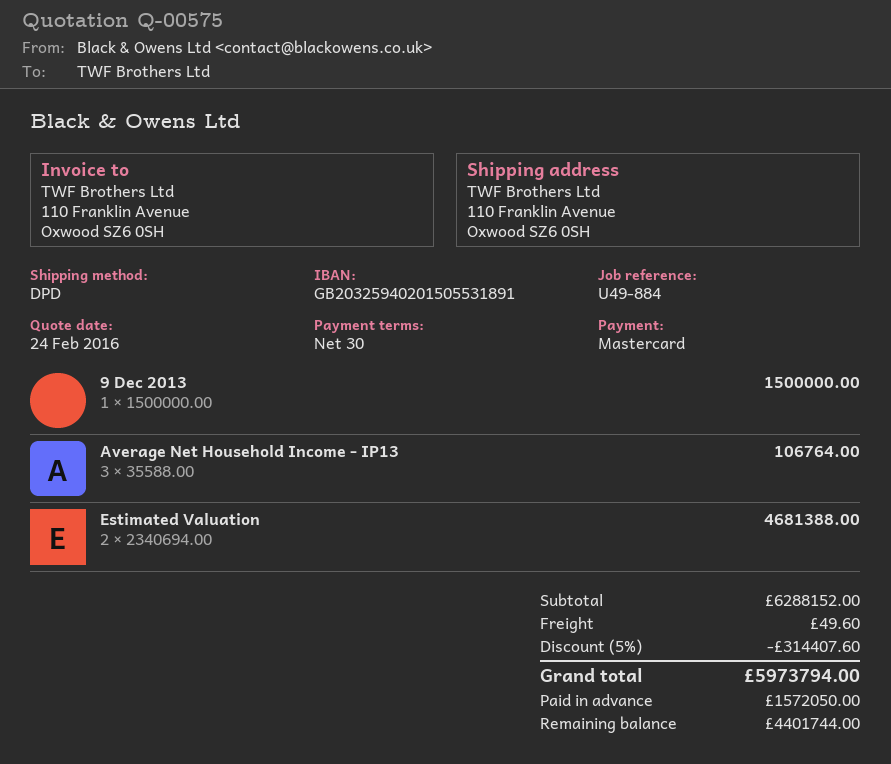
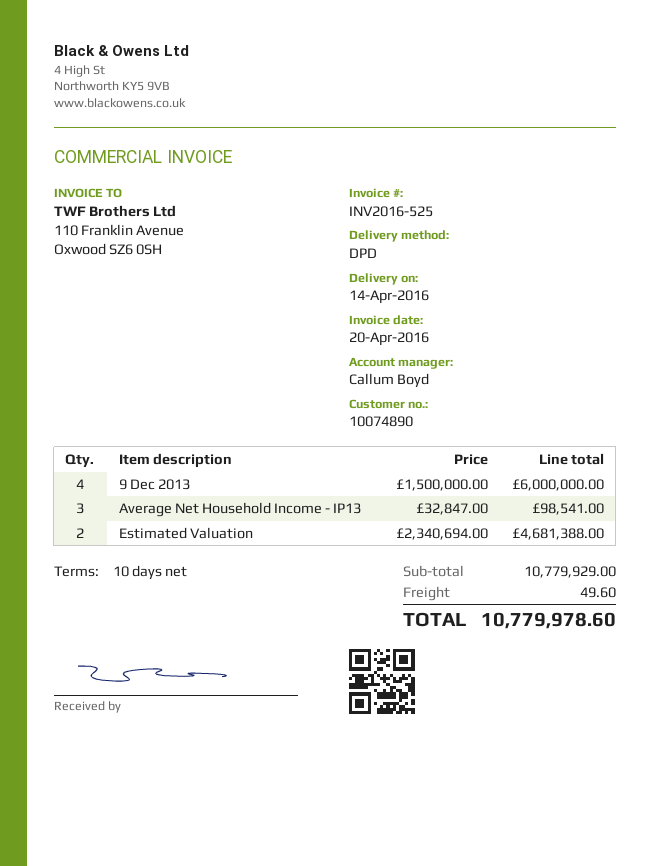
payment terms: 30 days -> 10 days
9 Dec 2013: 1 x 1500000.00 = 1500000.00 -> 4 x 1500000.00 = 6000000.00
Average Net Household Income - IP13: 3 x 35588.00 = 106764.00 -> 3 x 32847.00 = 98541.00
subtotal: 6288152.00 -> 10779929.00
discount: 5% = 314407.60 -> none
total: 5973794.00 -> 10779978.60

